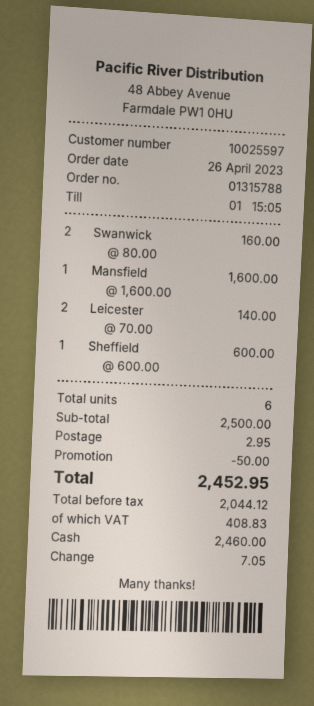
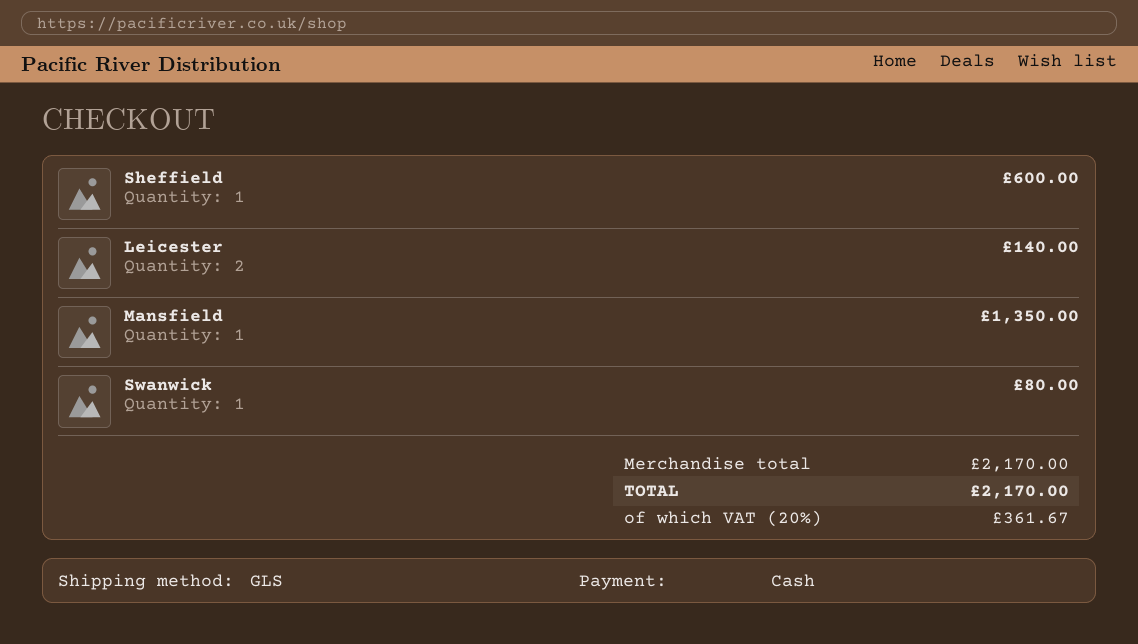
Swanwick: 2 for 160.00 -> 1 for 80.00
Mansfield: 1 for 1600.00 -> 1 for 1350.00
subtotal: 2500.00 -> 2170.00
discount: 50.00 -> none
shipping: 2.95 -> none
tax: 408.83 -> 361.67
total: 2452.95 -> 2170.00

